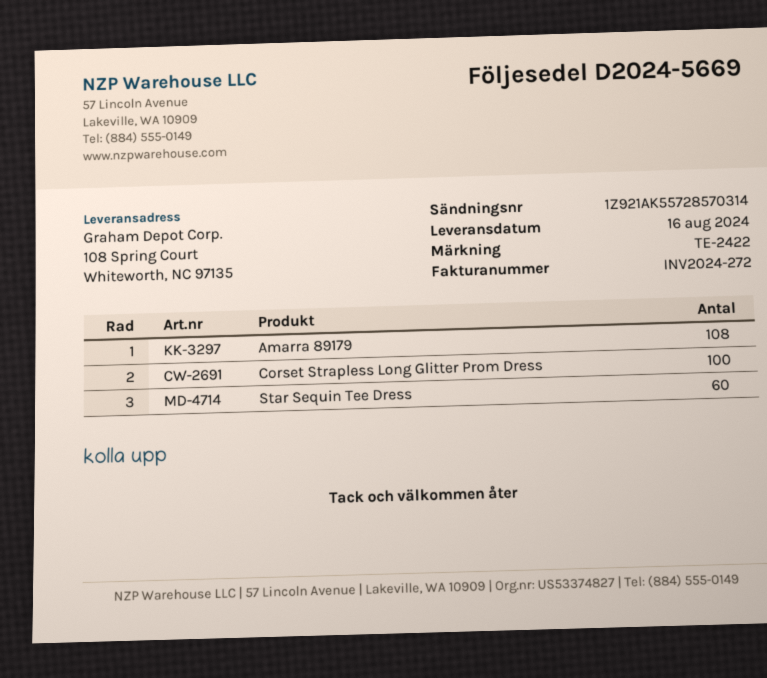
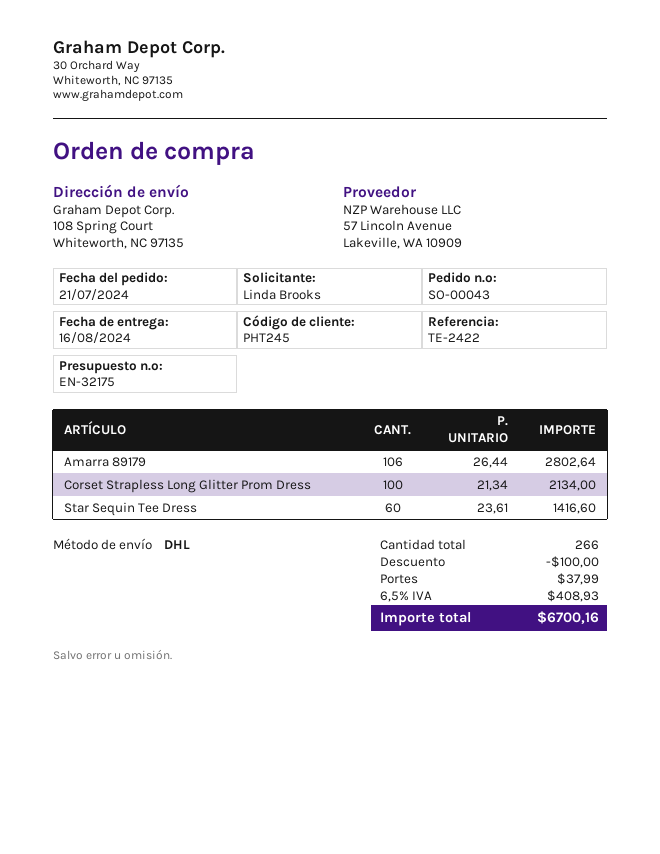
Amarra 89179: 108 -> 106

